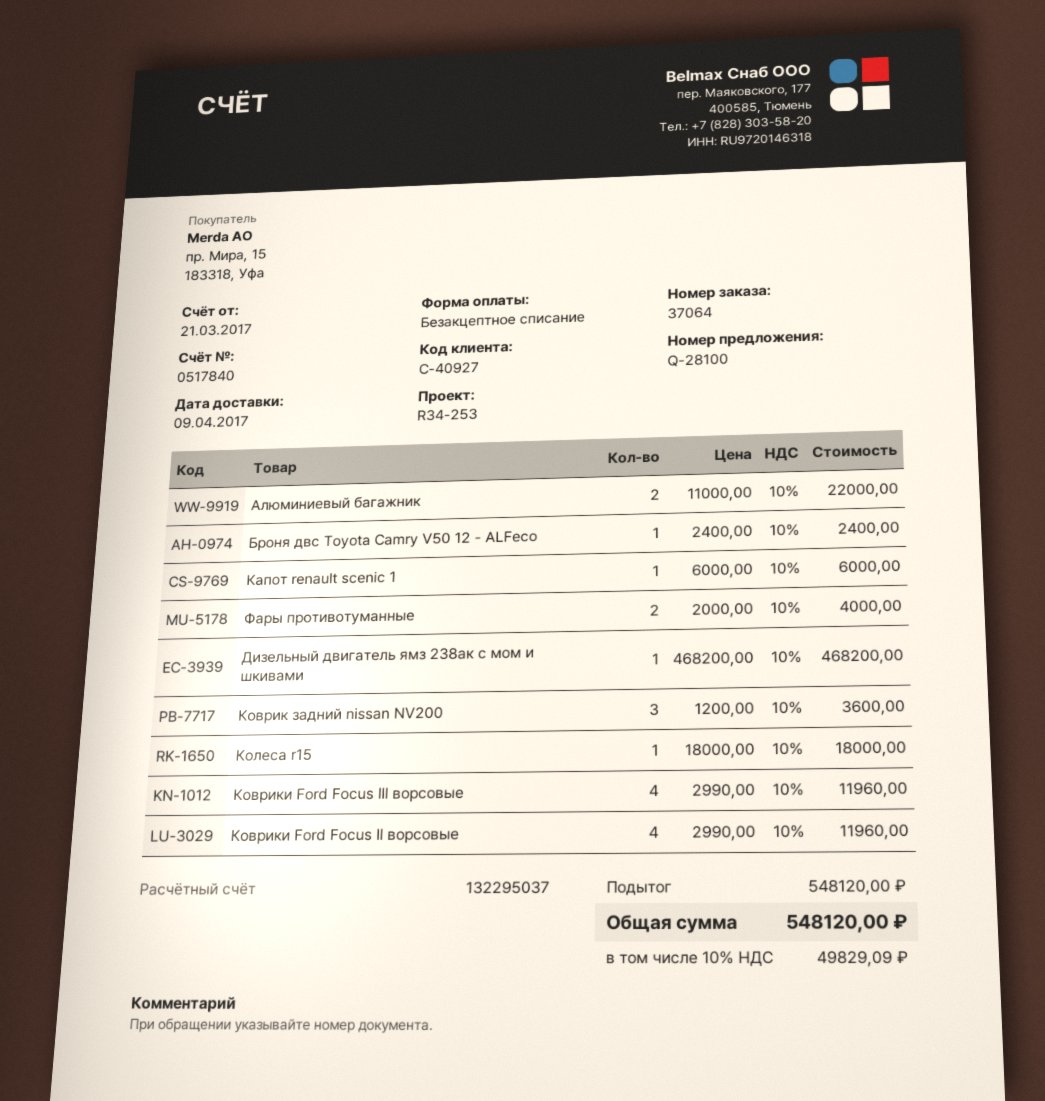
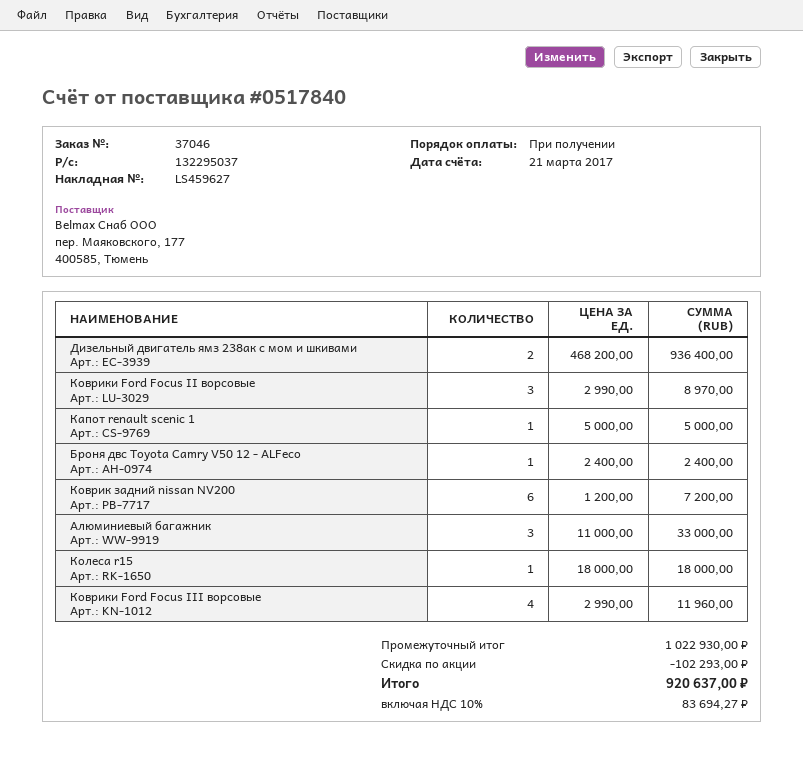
order number: 37064 -> 37046
Алюминиевый багажник: 2 x 11000.00 = 22000.00 -> 3 x 11000.00 = 33000.00
Капот renault scenic 1: 1 x 6000.00 = 6000.00 -> 1 x 5000.00 = 5000.00
Фары противотуманные: 2 x 2000.00 = 4000.00 -> none
Дизельный двигатель ямз 238ак с мом и шкивами: 1 x 468200.00 = 468200.00 -> 2 x 468200.00 = 936400.00
Коврик задний nissan NV200: 3 x 1200.00 = 3600.00 -> 6 x 1200.00 = 7200.00
Коврики Ford Focus II ворсовые: 4 x 2990.00 = 11960.00 -> 3 x 2990.00 = 8970.00
subtotal: 548120.00 -> 1022930.00
discount: none -> 102293.00
tax: 10% = 49829.09 -> 10% = 83694.27
total: 548120.00 -> 920637.00

